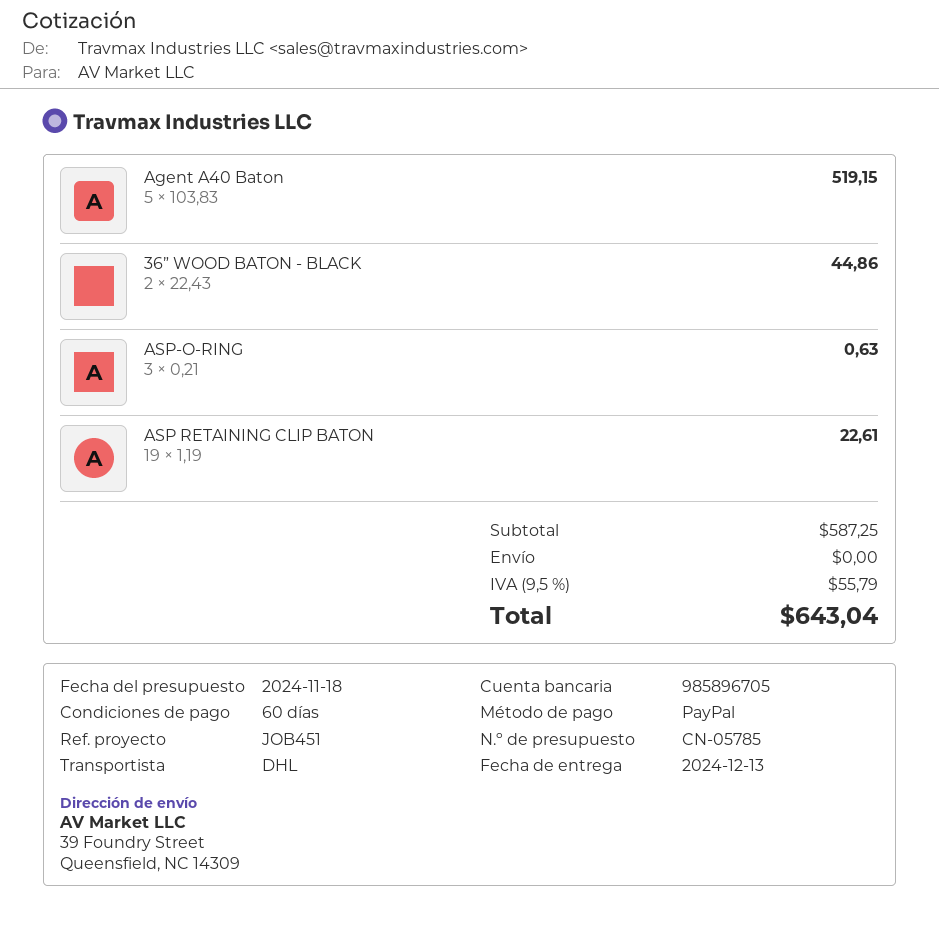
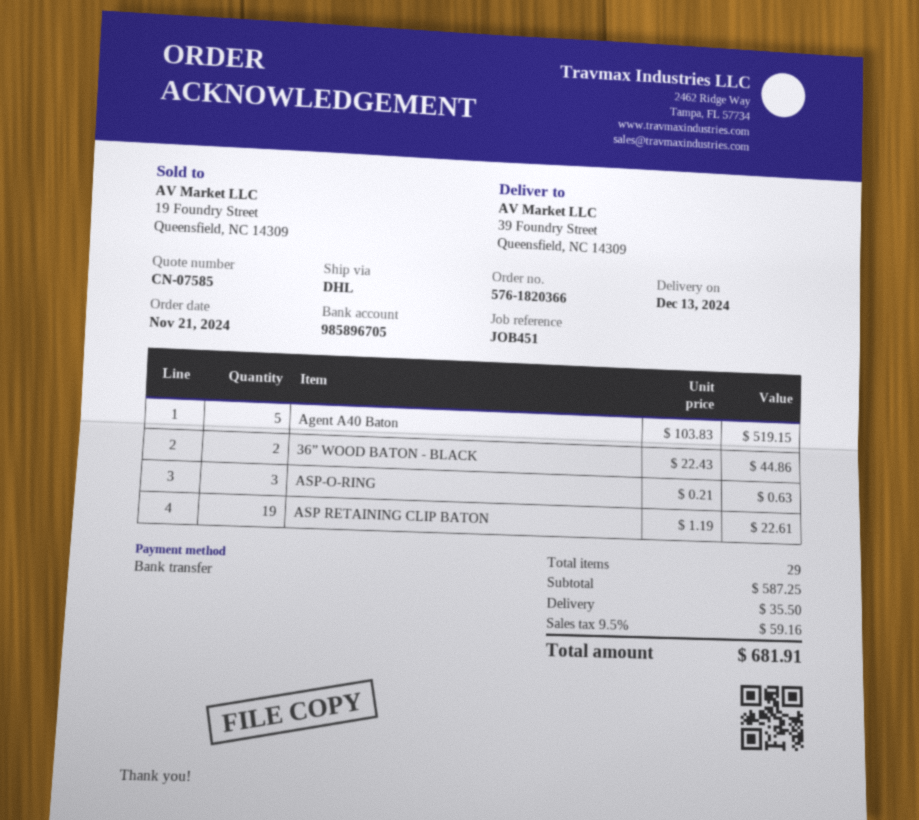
quote number: CN-05785 -> CN-07585
payment method: PayPal -> bank transfer
shipping: 0.00 -> 35.50
tax: 9.5% = 55.79 -> 9.5% = 59.16
total: 643.04 -> 681.91

